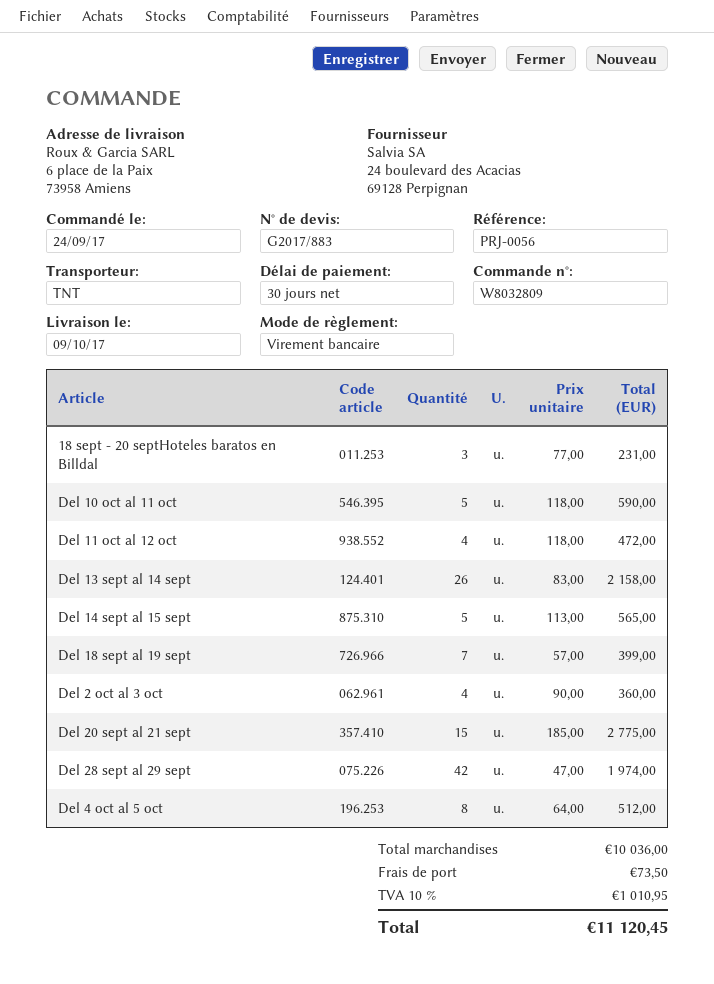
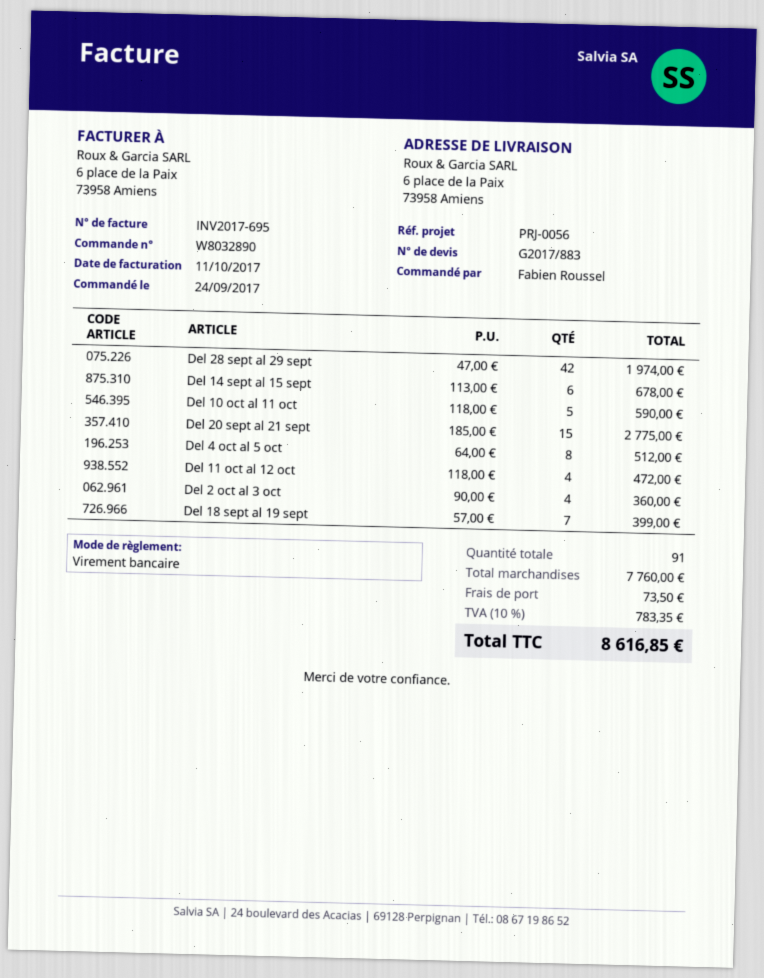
order number: W8032809 -> W8032890
18 sept - 20 septHoteles baratos en Billdal: 3 x 77.00 = 231.00 -> none
Del 13 sept al 14 sept: 26 x 83.00 = 2158.00 -> none
Del 14 sept al 15 sept: 5 x 113.00 = 565.00 -> 6 x 113.00 = 678.00
subtotal: 10036.00 -> 7760.00
tax: 10% = 1010.95 -> 10% = 783.35
total: 11120.45 -> 8616.85

